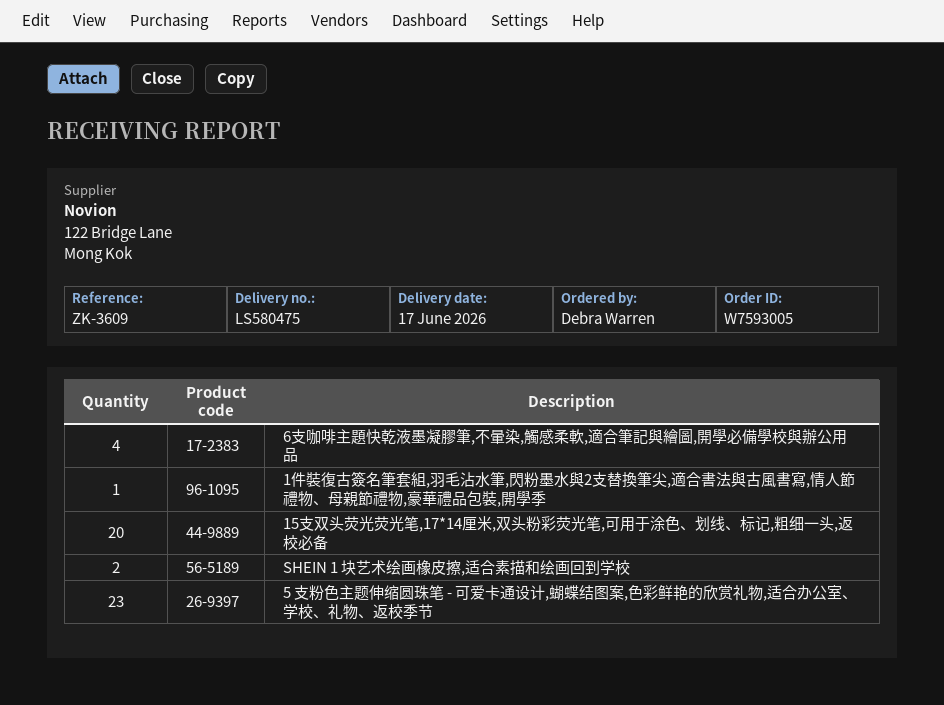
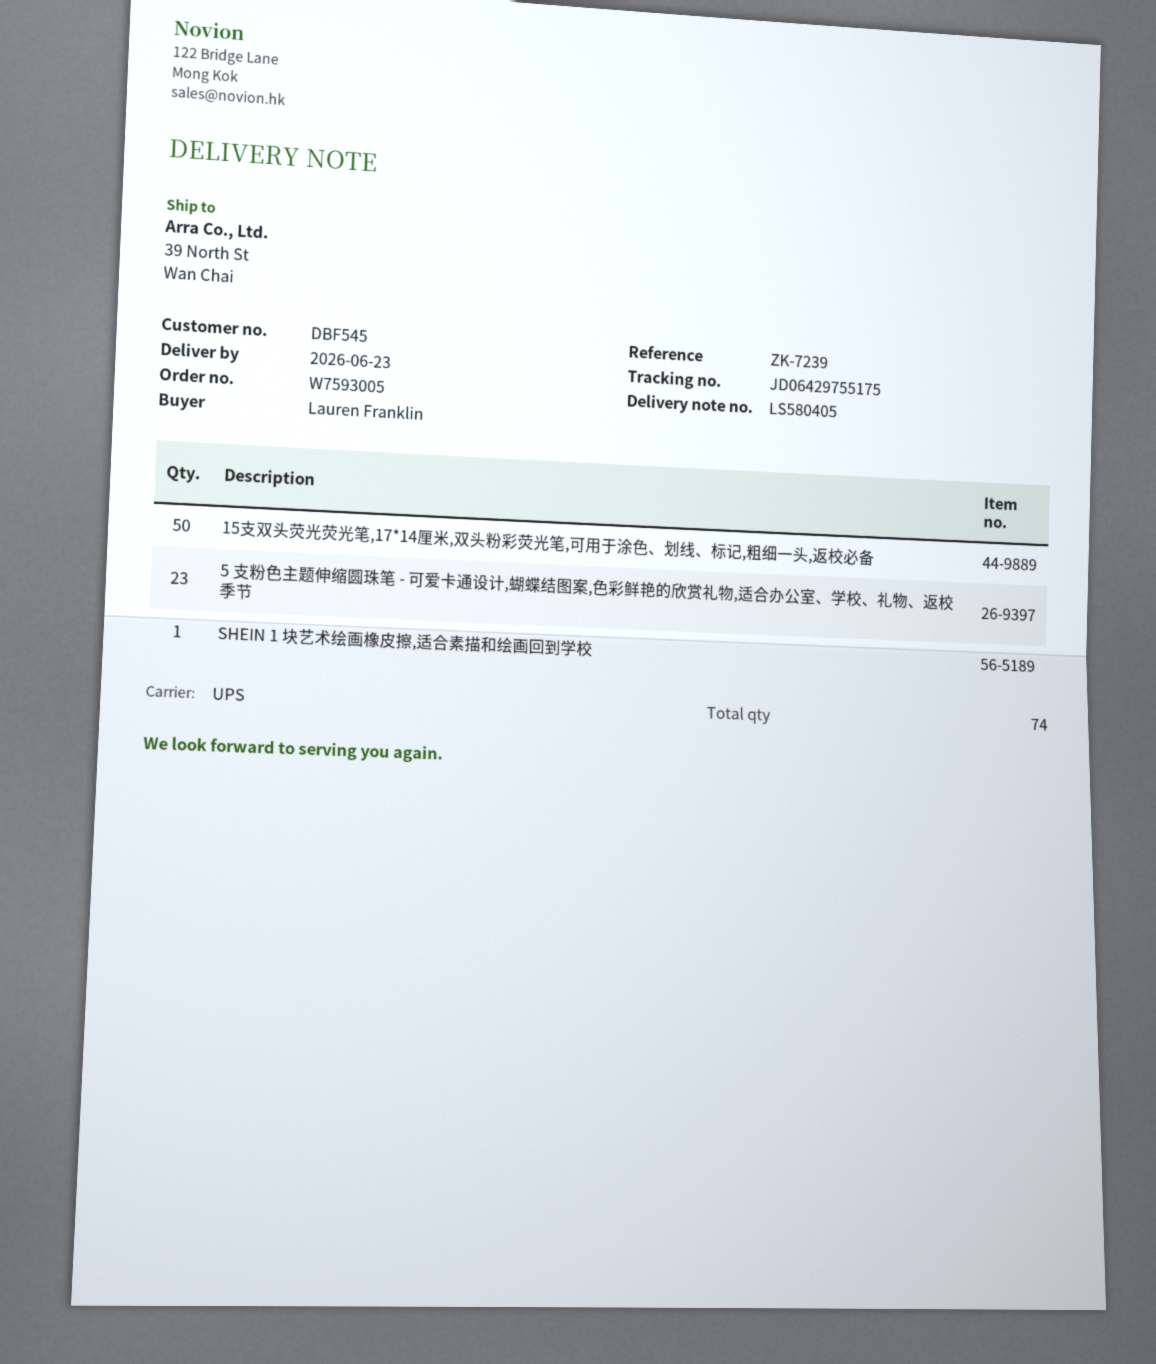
delivery note number: LS580475 -> LS580405
delivery date: 2026-06-17 -> 2026-06-23
reference: ZK-3609 -> ZK-7239
ordered by: Debra Warren -> Lauren Franklin
6支咖啡主題快乾液墨凝膠筆,不暈染,觸感柔軟,適合筆記與繪圖,開學必備學校與辦公用品: 4 -> none
1件裝復古簽名筆套組,羽毛沾水筆,閃粉墨水與2支替換筆尖,適合書法與古風書寫,情人節禮物、母親節禮物,豪華禮品包裝,開學季: 1 -> none
15支双头荧光荧光笔,17*14厘米,双头粉彩荧光笔,可用于涂色、划线、标记,粗细一头,返校必备: 20 -> 50
SHEIN 1 块艺术绘画橡皮擦,适合素描和绘画回到学校: 2 -> 1

